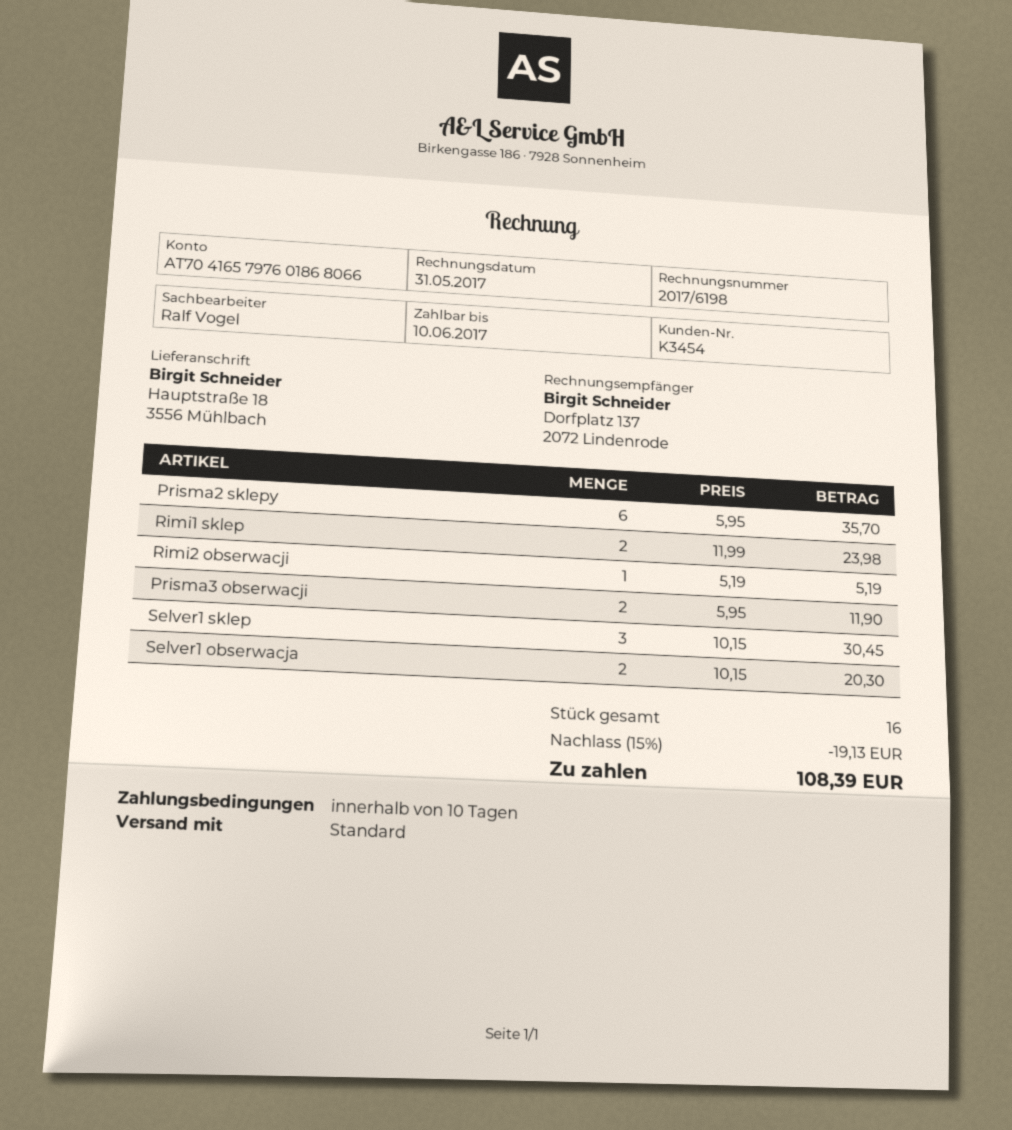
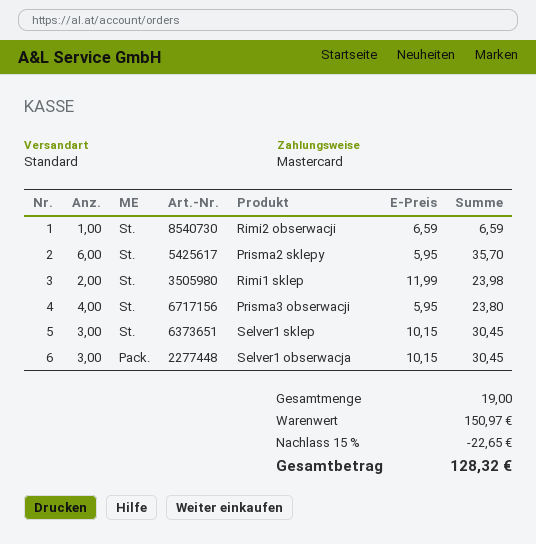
Rimi2 obserwacji: 1 x 5.19 = 5.19 -> 1 x 6.59 = 6.59
Prisma3 obserwacji: 2 x 5.95 = 11.90 -> 4 x 5.95 = 23.80
Selver1 obserwacja: 2 x 10.15 = 20.30 -> 3 x 10.15 = 30.45
total quantity: 16 -> 19
discount: 15% = 19.13 -> 15% = 22.65
total: 108.39 -> 128.32

